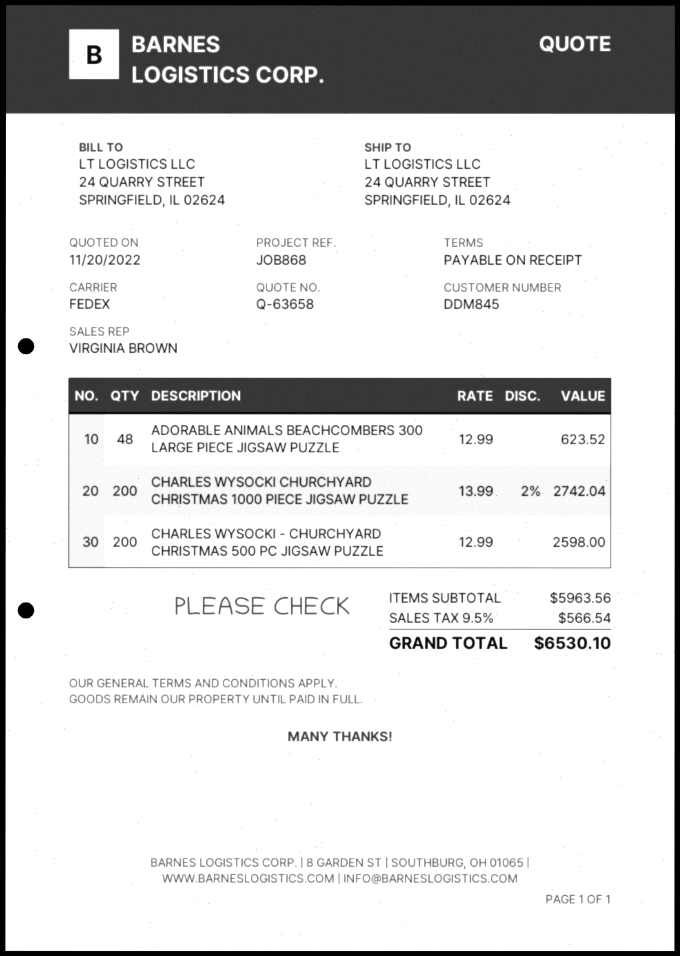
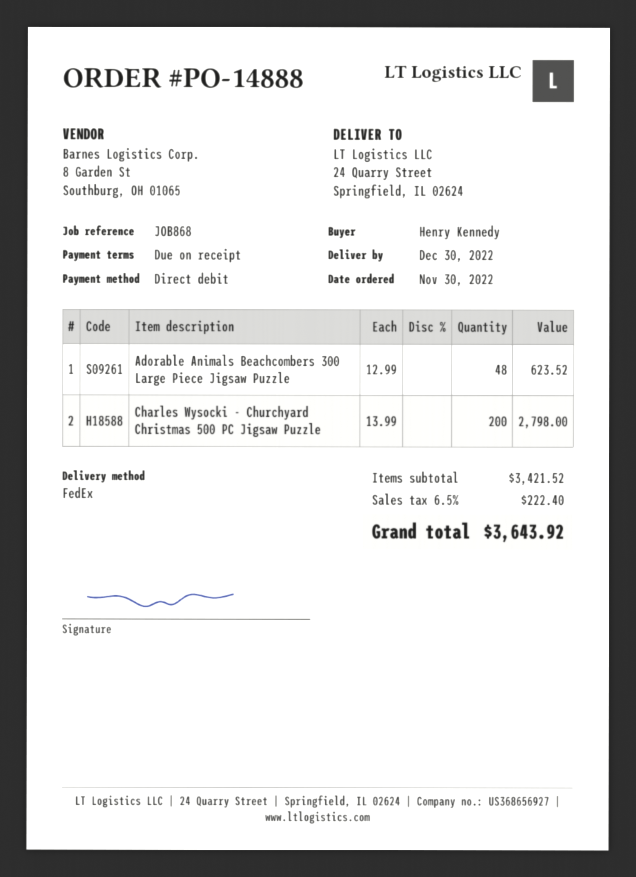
CHARLES WYSOCKI CHURCHYARD CHRISTMAS 1000 PIECE JIGSAW PUZZLE: 200 x 13.99 - 2% = 2742.04 -> none
CHARLES WYSOCKI - CHURCHYARD CHRISTMAS 500 PC JIGSAW PUZZLE: 200 x 12.99 = 2598.00 -> 200 x 13.99 = 2798.00
subtotal: 5963.56 -> 3421.52
tax: 9.5% = 566.54 -> 6.5% = 222.40
total: 6530.10 -> 3643.92

